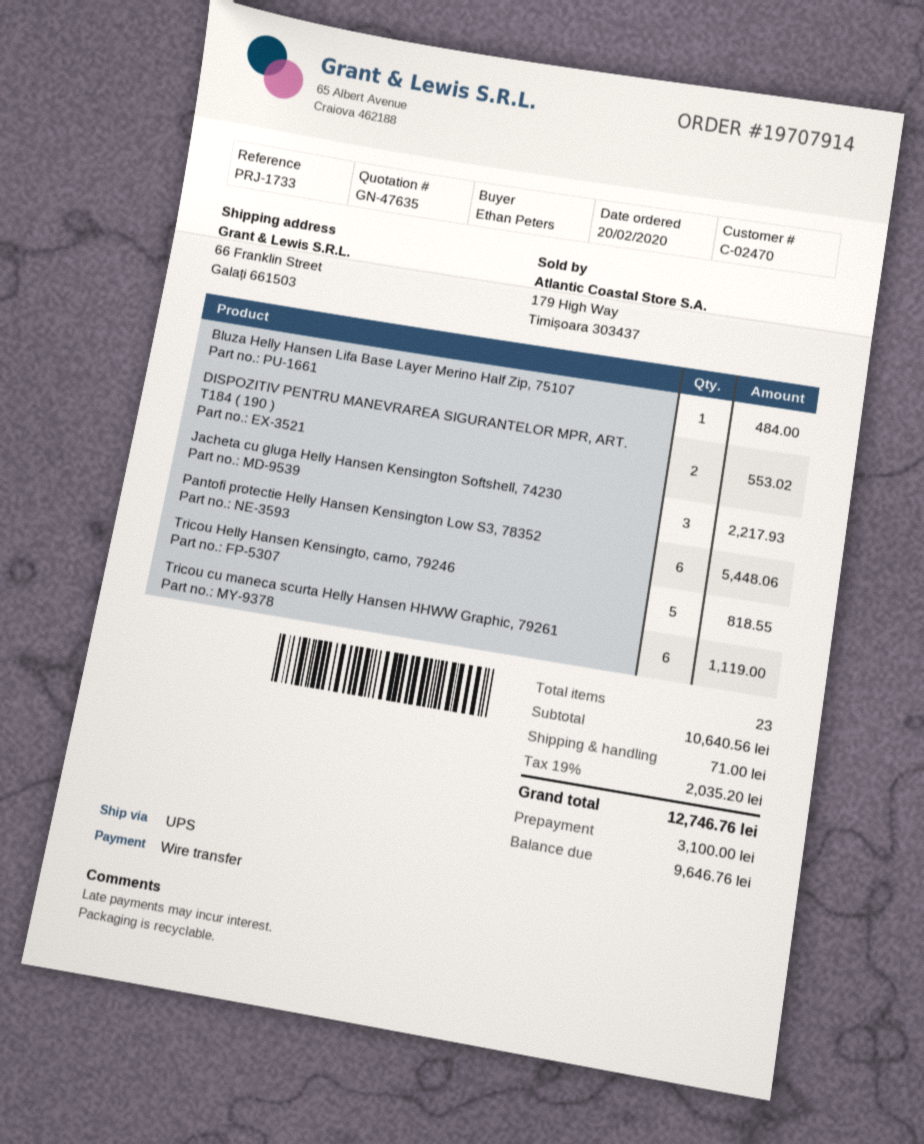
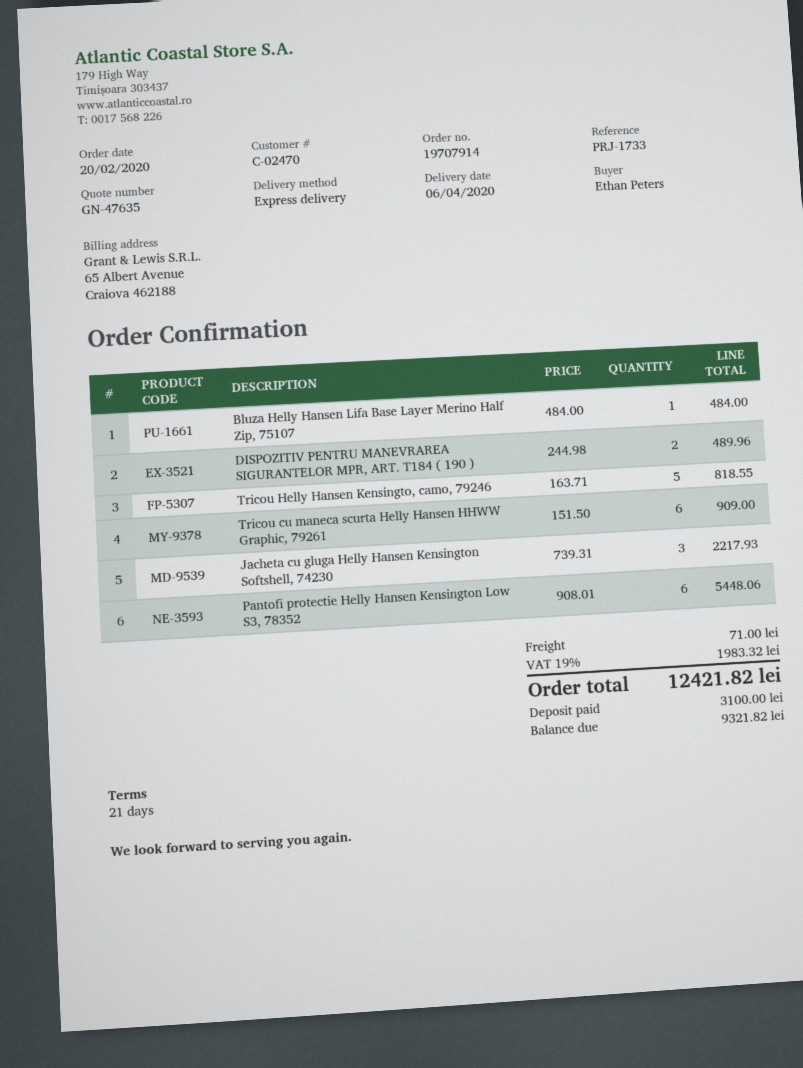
shipping method: UPS -> express
DISPOZITIV PENTRU MANEVRAREA SIGURANTELOR MPR, ART. T184 ( 190 ): 2 for 553.02 -> 2 for 489.96
Tricou cu maneca scurta Helly Hansen HHWW Graphic, 79261: 6 for 1119.00 -> 6 for 909.00
tax: 19% = 2035.20 -> 19% = 1983.32
total: 12746.76 -> 12421.82
balance: 9646.76 -> 9321.82

